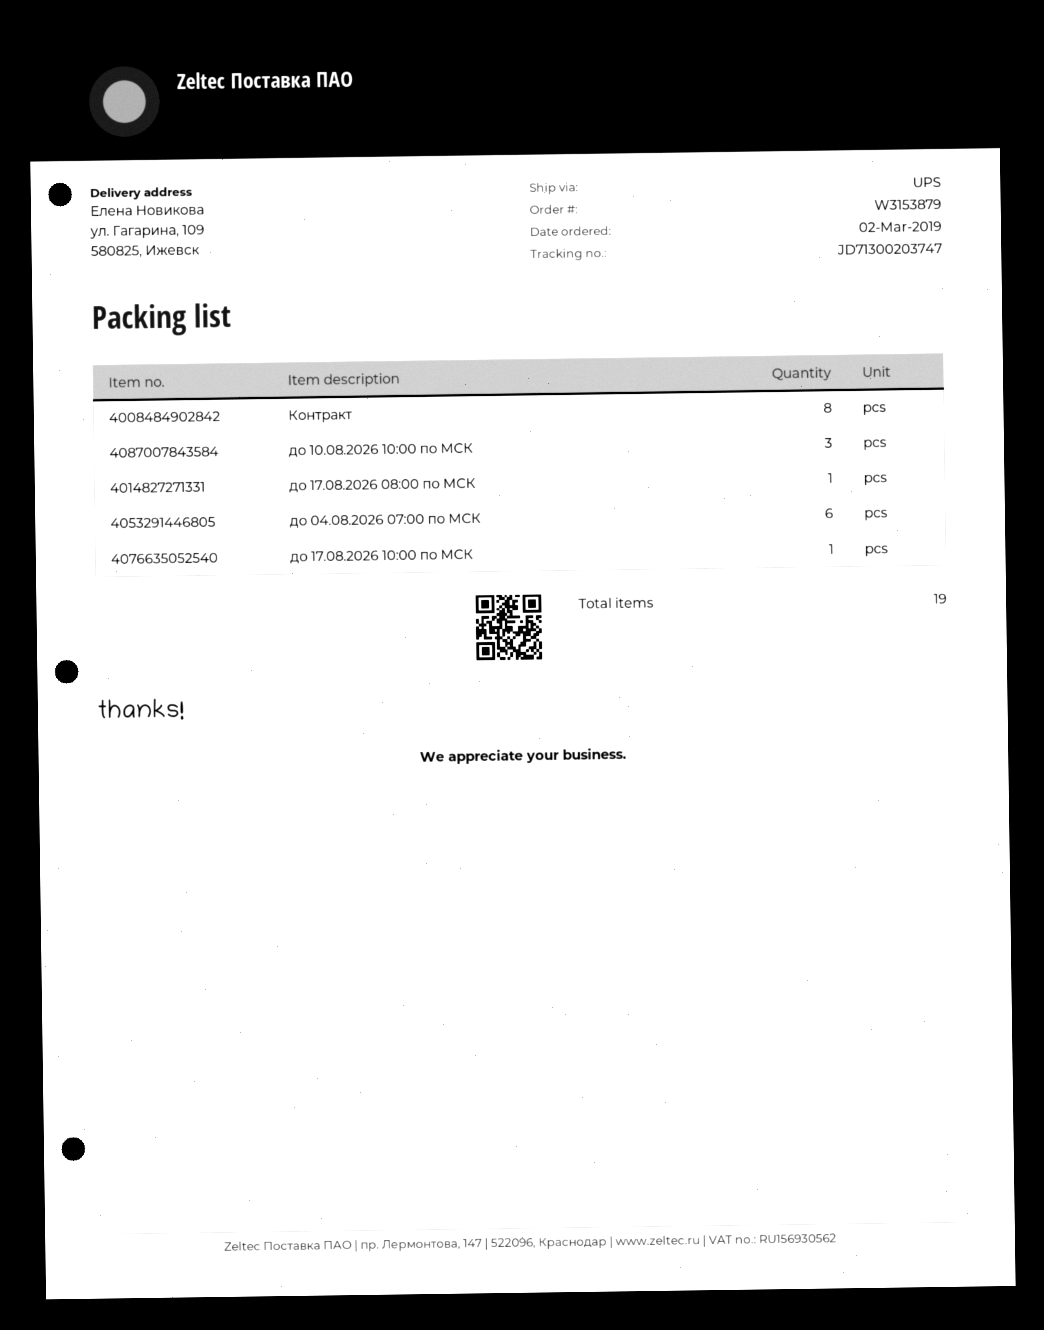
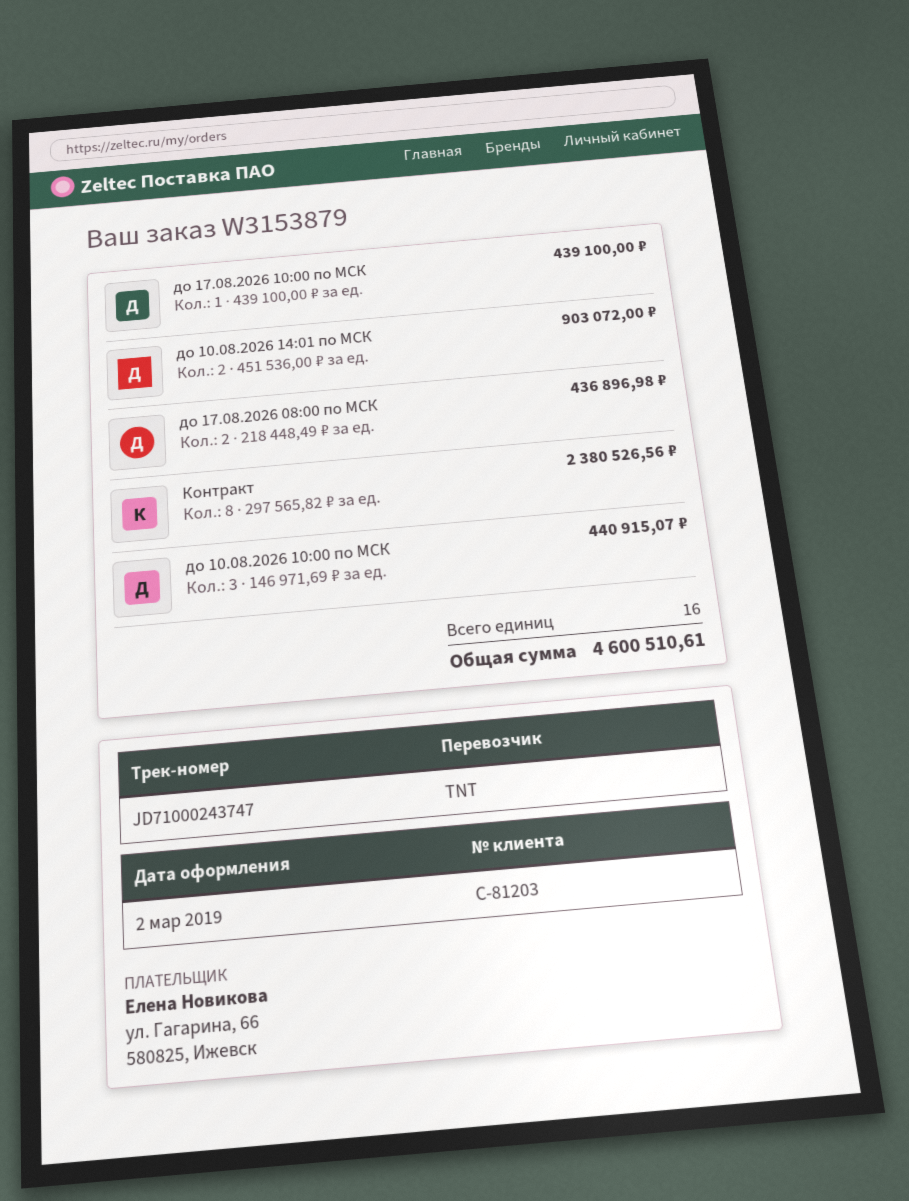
shipping method: UPS -> TNT
tracking number: JD71300203747 -> JD71000243747
до 17.08.2026 08:00 по МСК: 1 -> 2
до 04.08.2026 07:00 по МСК: 6 -> none
до 10.08.2026 14:01 по МСК: none -> 2
total quantity: 19 -> 16

